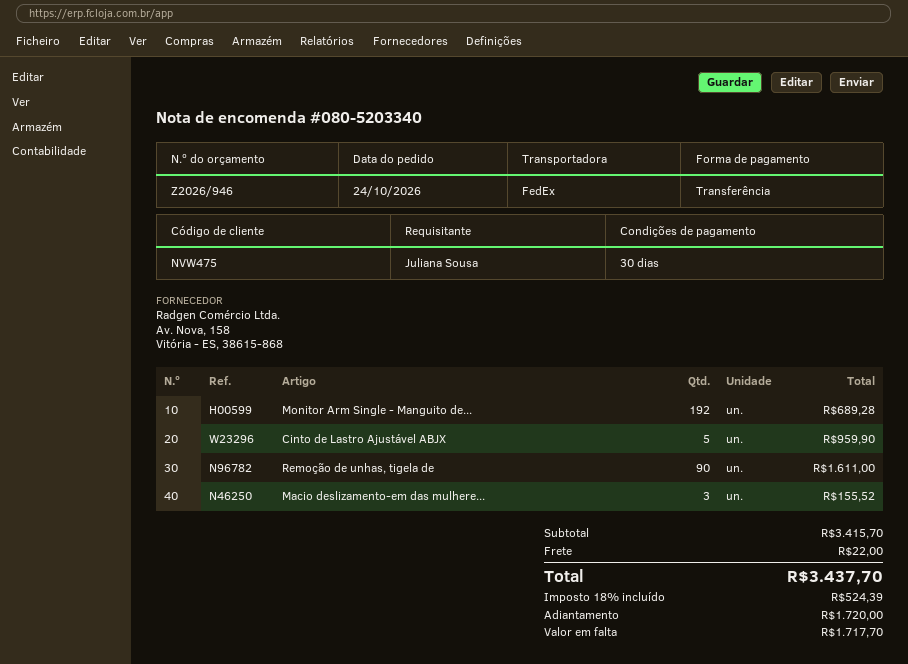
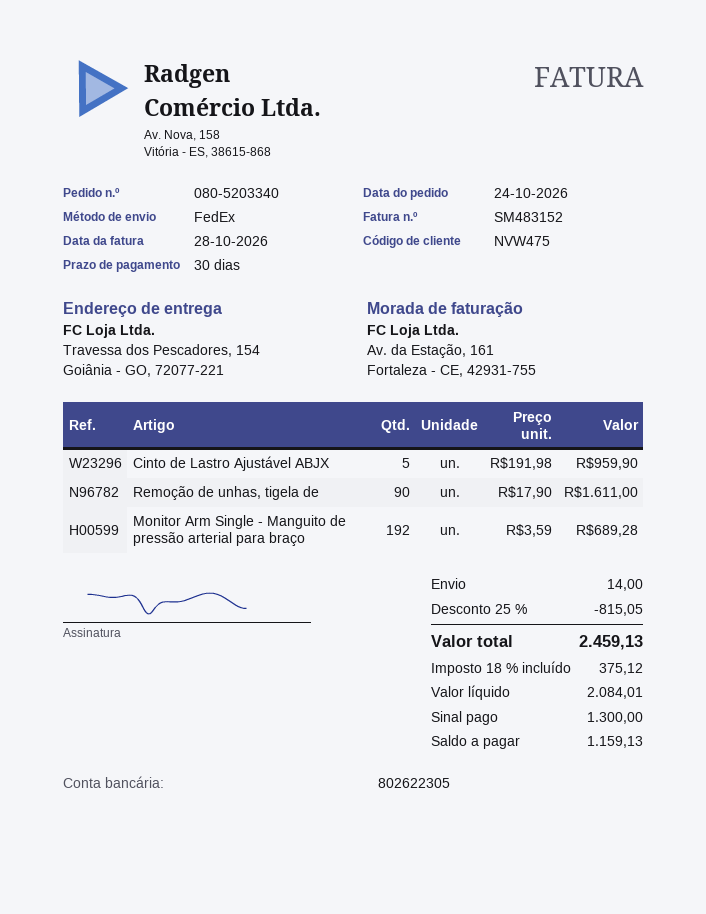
Macio deslizamento-em das mulhere...: 3 for 155.52 -> none
discount: none -> 25% = 815.05
shipping: 22.00 -> 14.00
tax: 18% = 524.39 -> 18% = 375.12
total: 3437.70 -> 2459.13
deposit: 1720.00 -> 1300.00
balance: 1717.70 -> 1159.13

